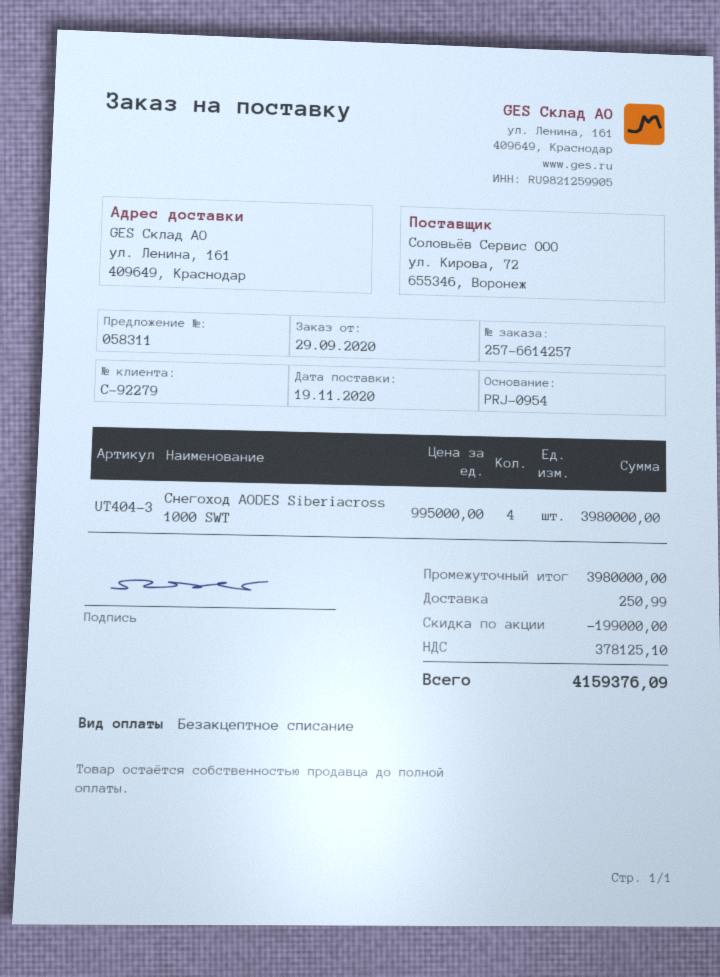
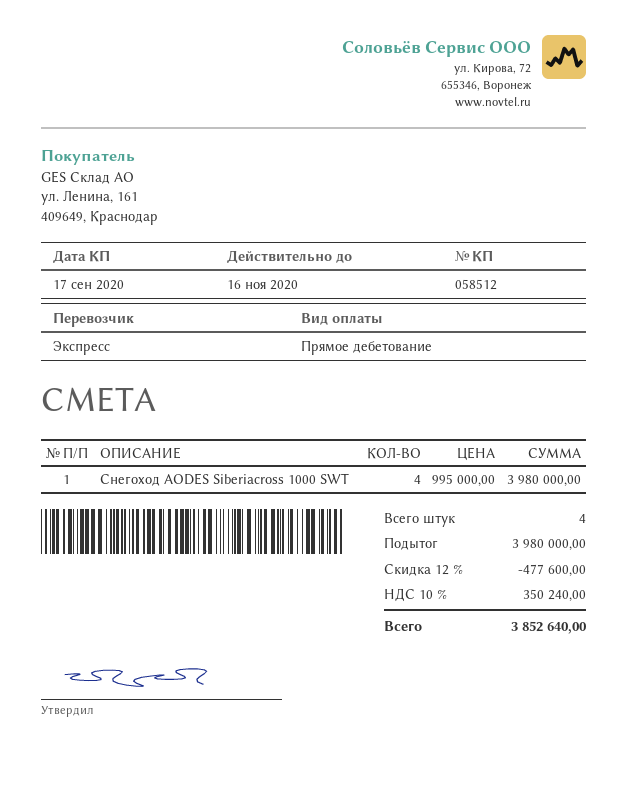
quote number: 058311 -> 058512
discount: 199000.00 -> 477600.00
shipping: 250.99 -> none
tax: 378125.10 -> 350240.00
total: 4159376.09 -> 3852640.00

